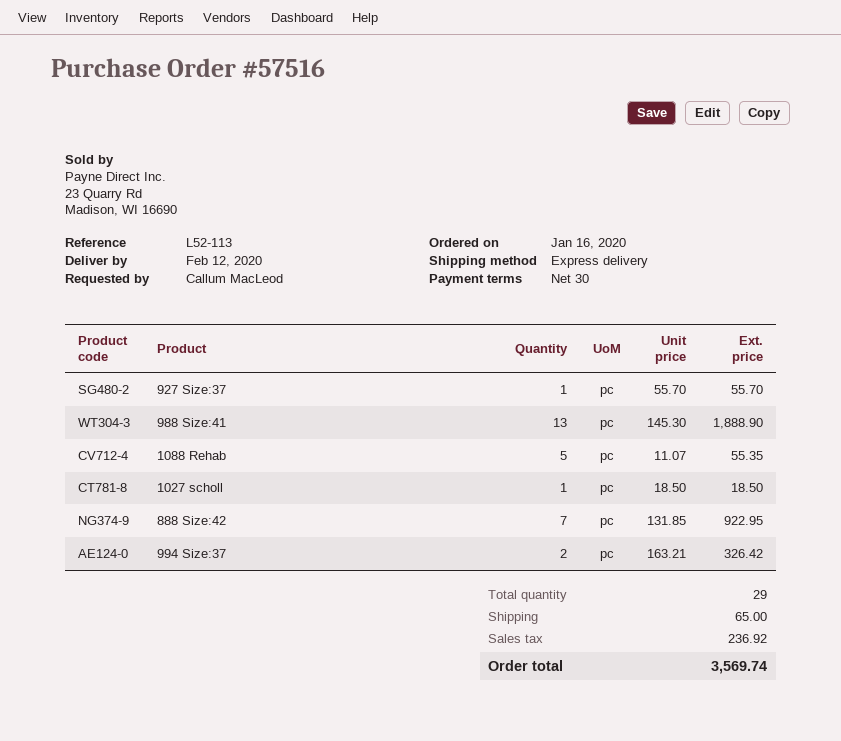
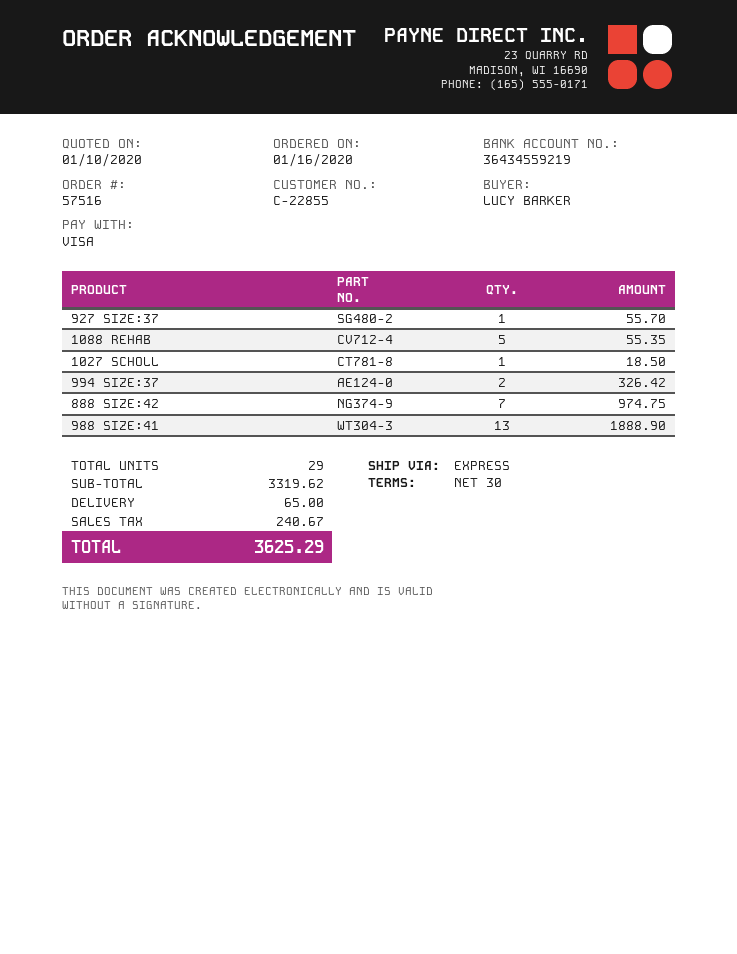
ordered by: Callum MacLeod -> LUCY BARKER
888 Size:42: 7 for 922.95 -> 7 for 974.75
tax: 236.92 -> 240.67
total: 3569.74 -> 3625.29

